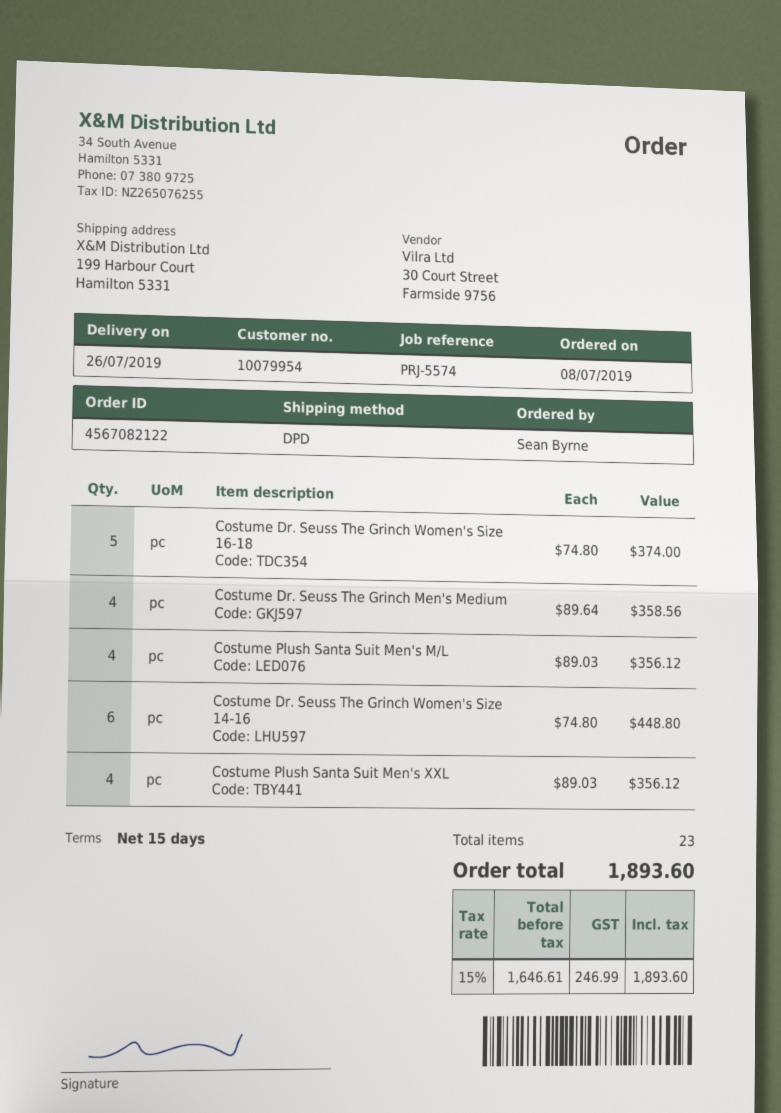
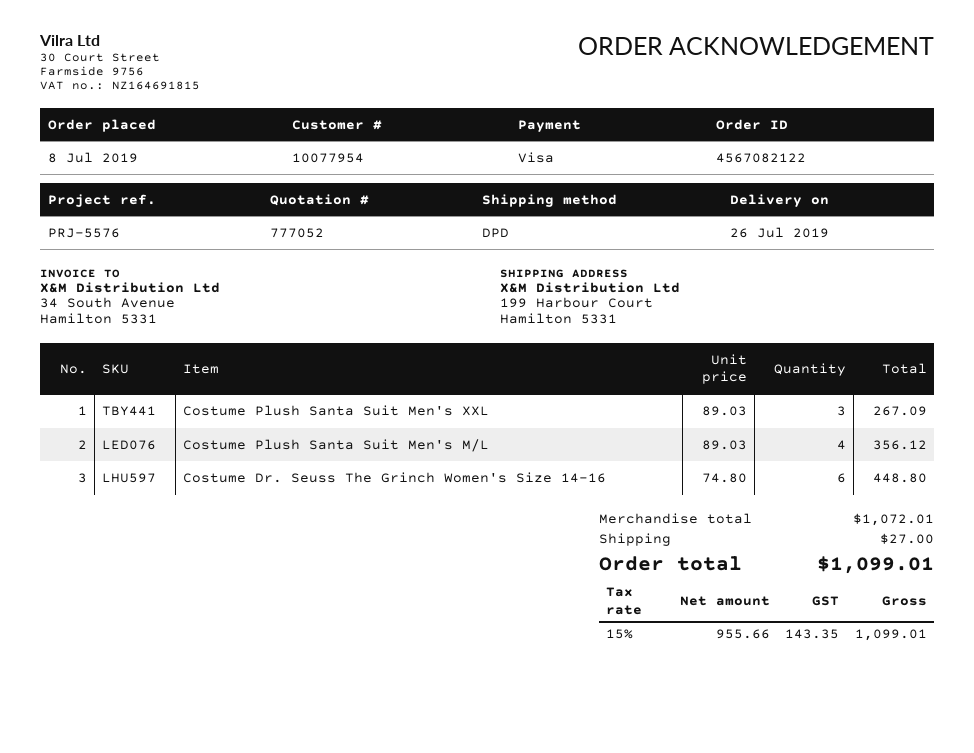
customer number: 10079954 -> 10077954
reference: PRJ-5574 -> PRJ-5576
Costume Dr. Seuss The Grinch Women's Size 16-18: 5 x 74.80 = 374.00 -> none
Costume Dr. Seuss The Grinch Men's Medium: 4 x 89.64 = 358.56 -> none
Costume Plush Santa Suit Men's XXL: 4 x 89.03 = 356.12 -> 3 x 89.03 = 267.09
shipping: none -> 27.00
net: 1646.61 -> 955.66
tax: 15% = 246.99 -> 15% = 143.35
total: 1893.60 -> 1099.01

